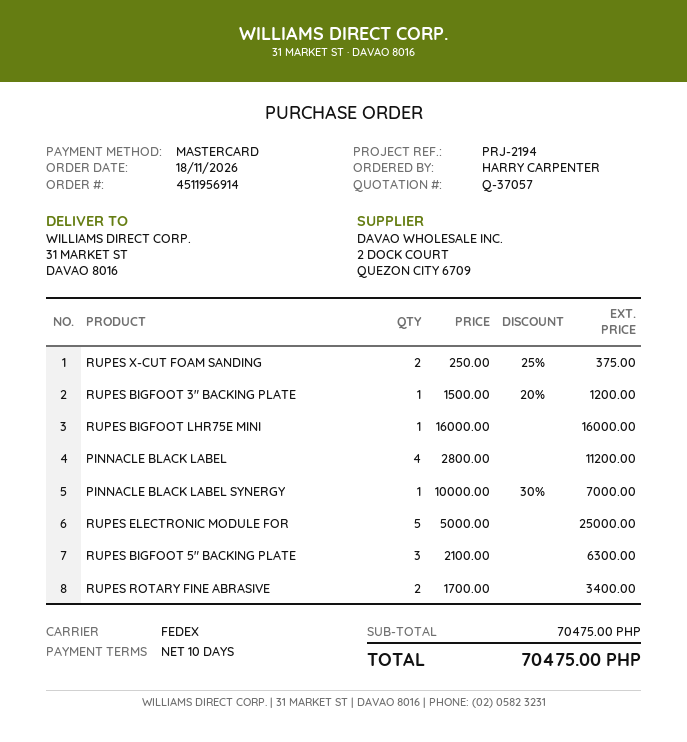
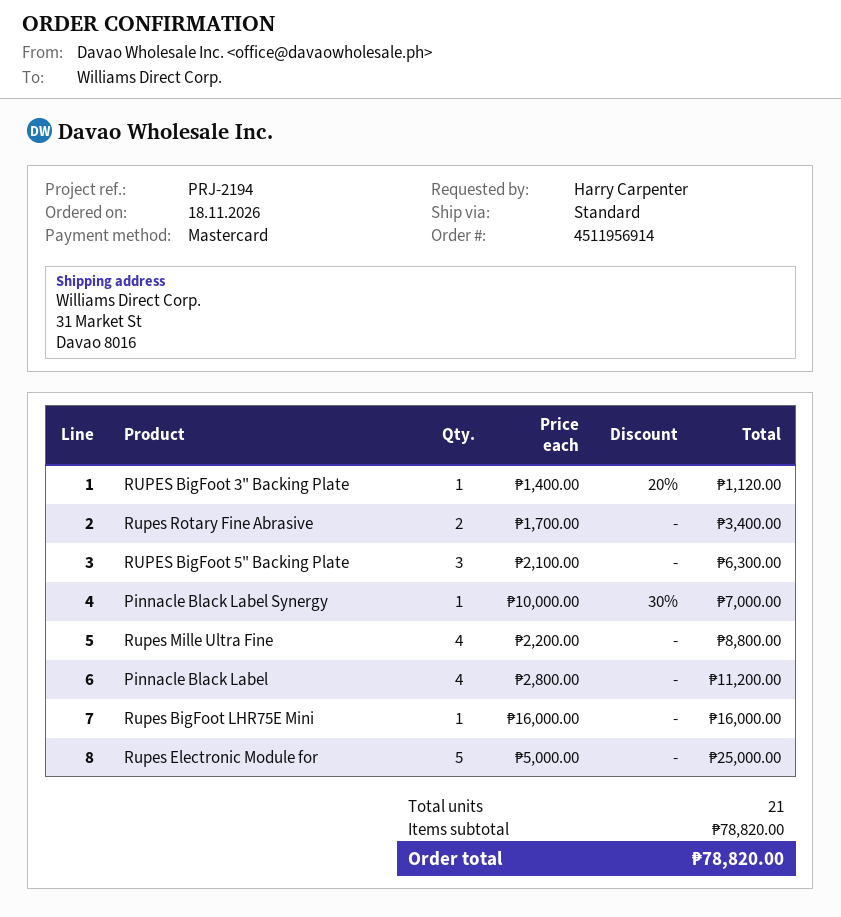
shipping method: FedEx -> standard
RUPES X-CUT FOAM SANDING: 2 x 250.00 - 25% = 375.00 -> none
RUPES BIGFOOT 3" BACKING PLATE: 1 x 1500.00 - 20% = 1200.00 -> 1 x 1400.00 - 20% = 1120.00
Rupes Mille Ultra Fine: none -> 4 x 2200.00 = 8800.00
subtotal: 70475.00 -> 78820.00
total: 70475.00 -> 78820.00

